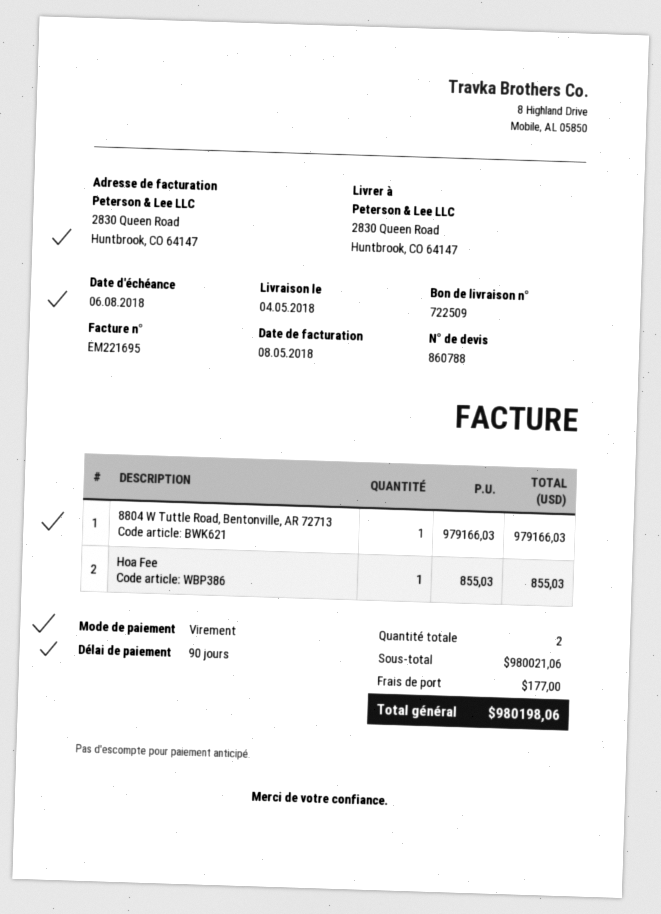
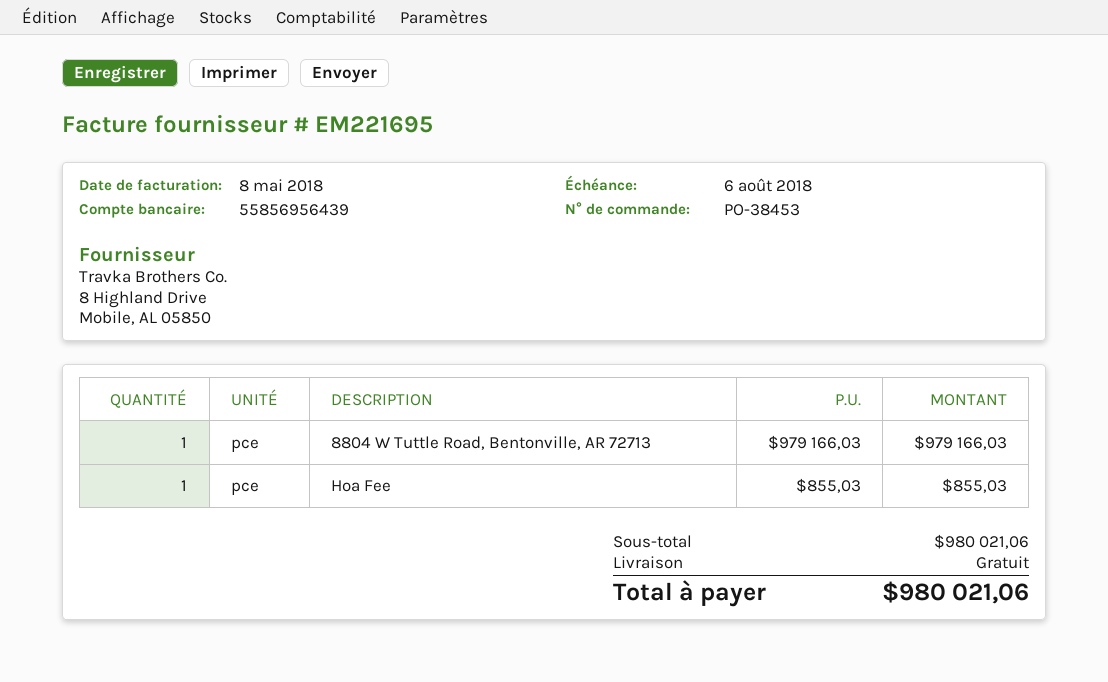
shipping: 177.00 -> 0.00
total: 980198.06 -> 980021.06

